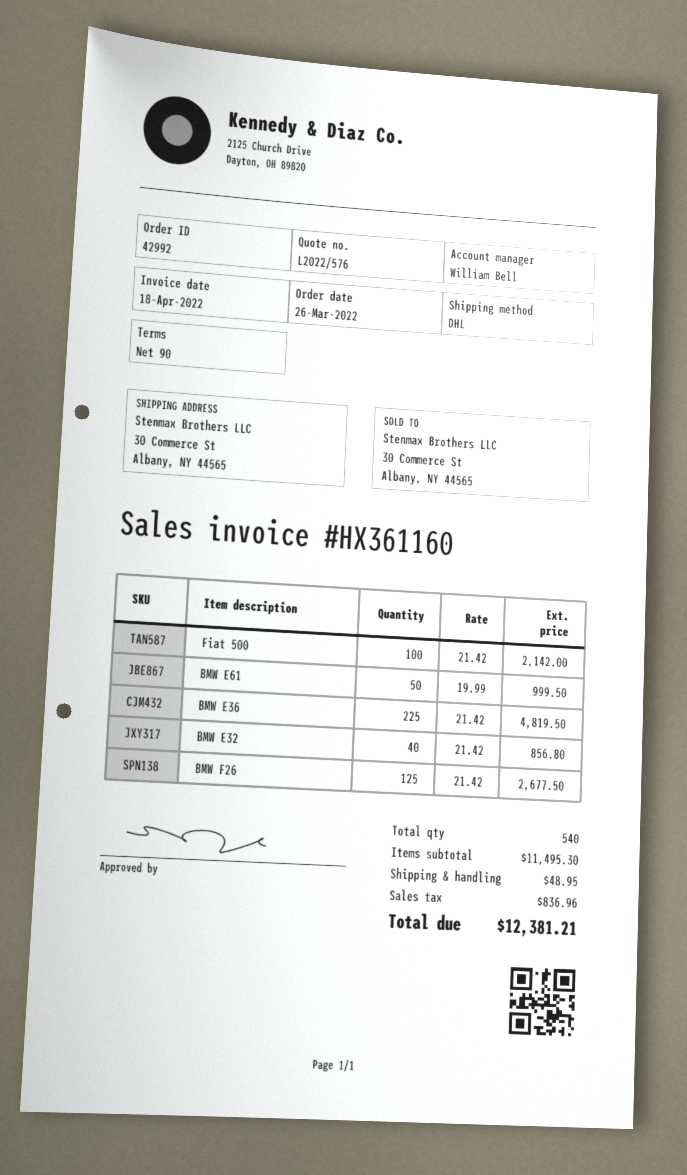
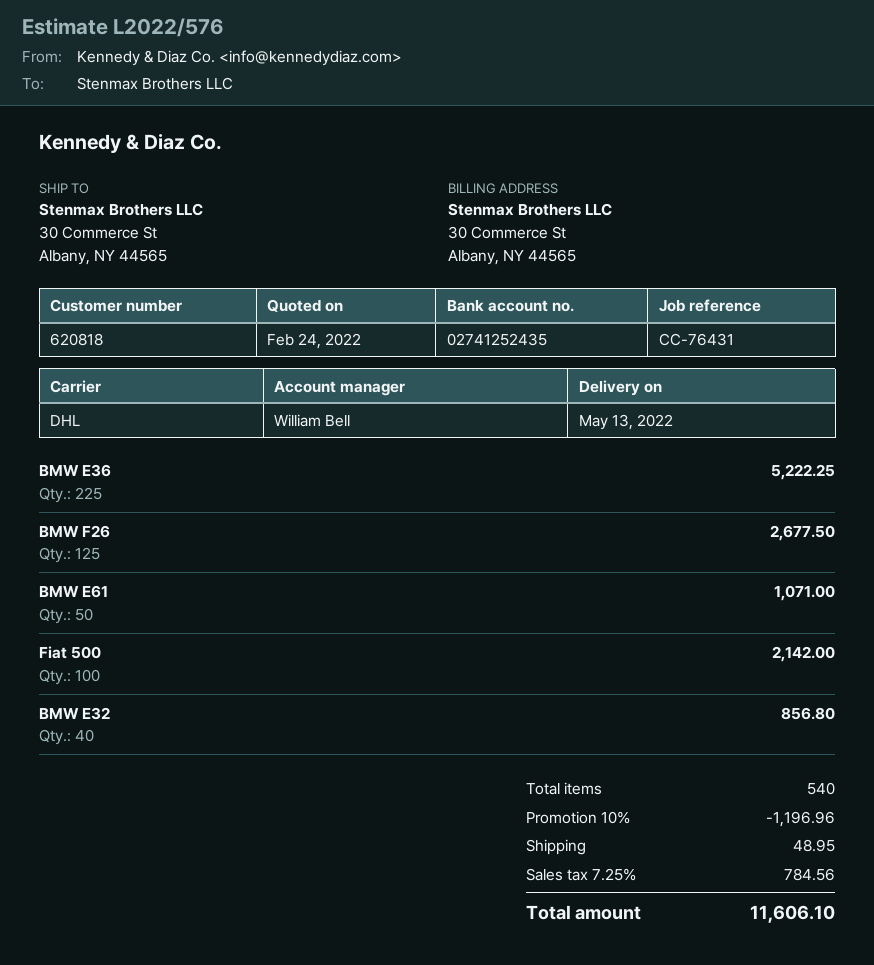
BMW E61: 50 for 999.50 -> 50 for 1071.00
BMW E36: 225 for 4819.50 -> 225 for 5222.25
discount: none -> 10% = 1196.96
tax: 836.96 -> 784.56
total: 12381.21 -> 11606.10

